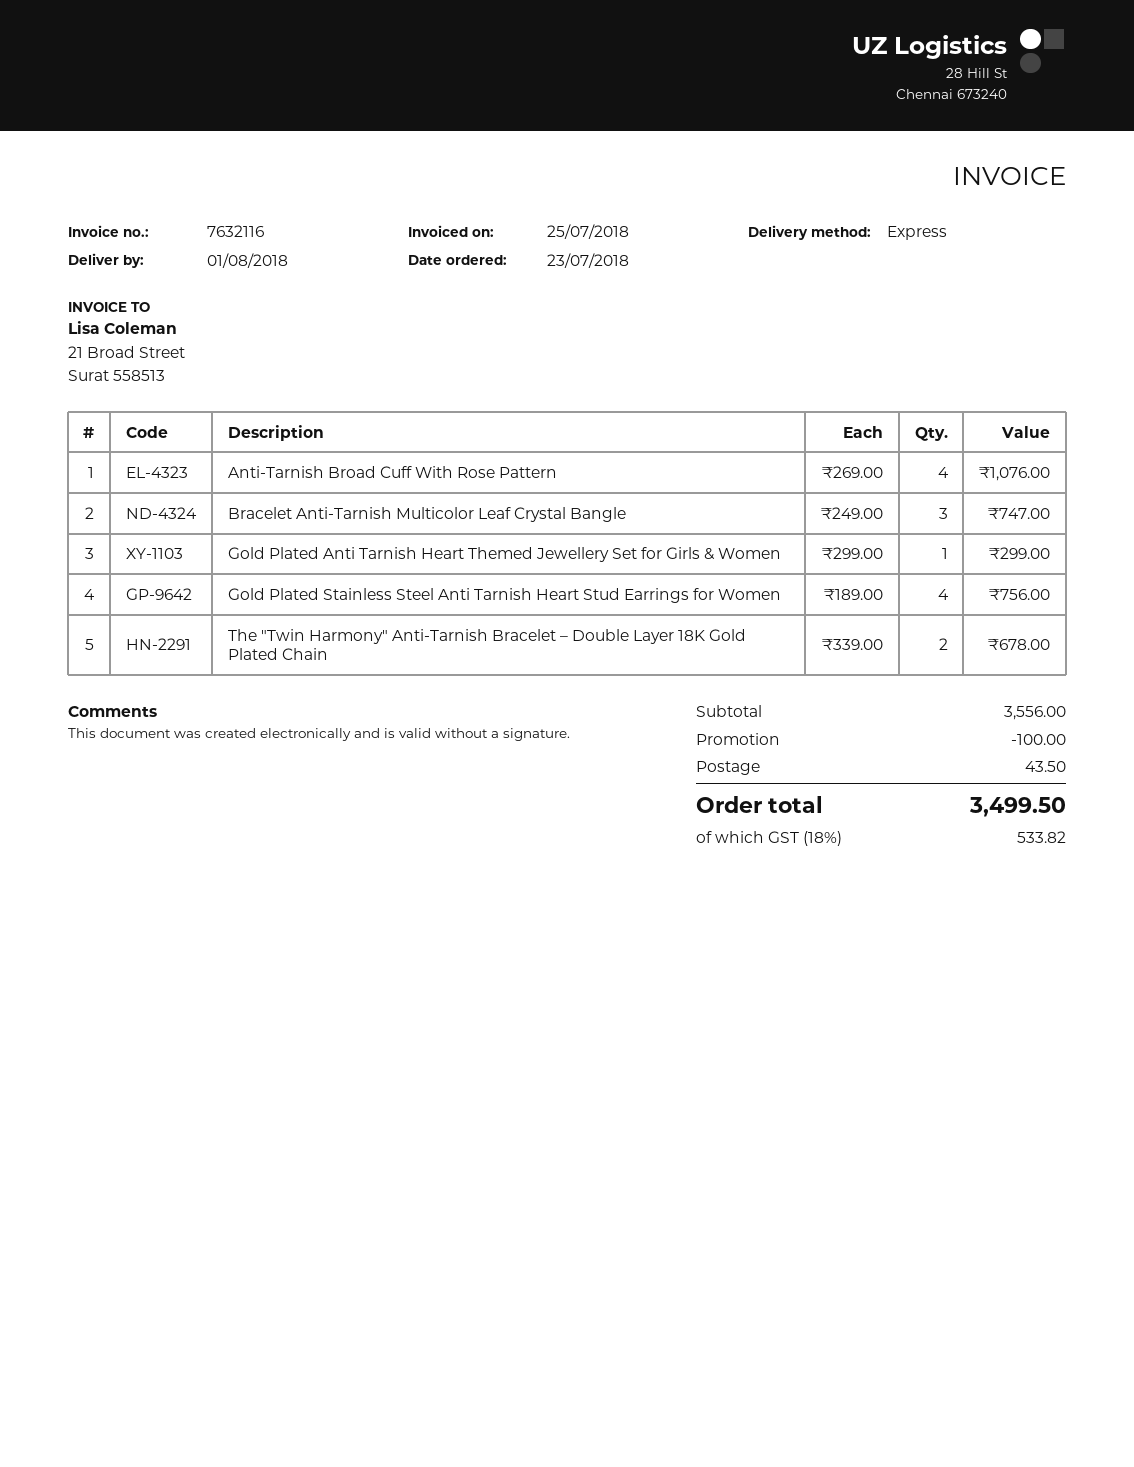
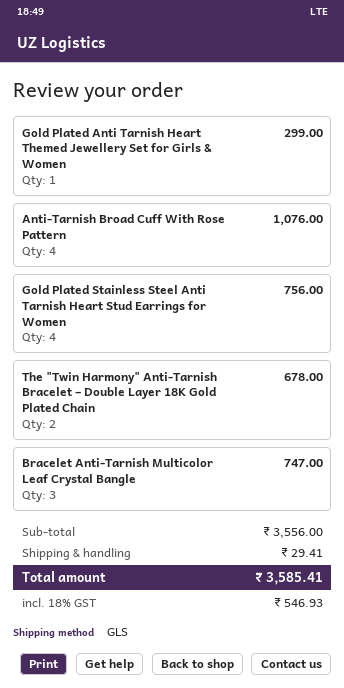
shipping method: express -> GLS
discount: 100.00 -> none
shipping: 43.50 -> 29.41
tax: 18% = 533.82 -> 18% = 546.93
total: 3499.50 -> 3585.41

